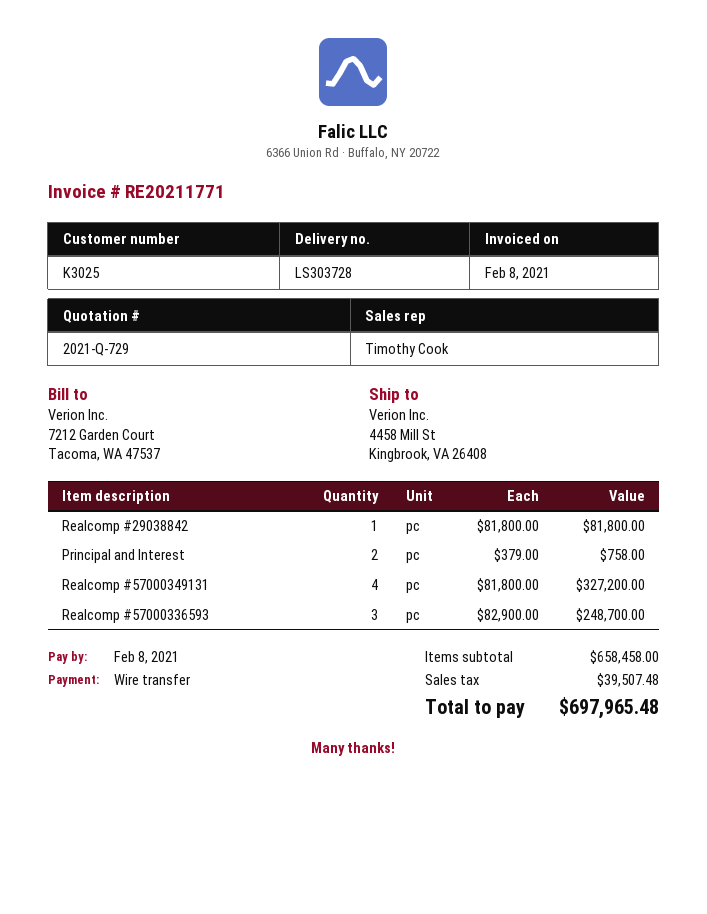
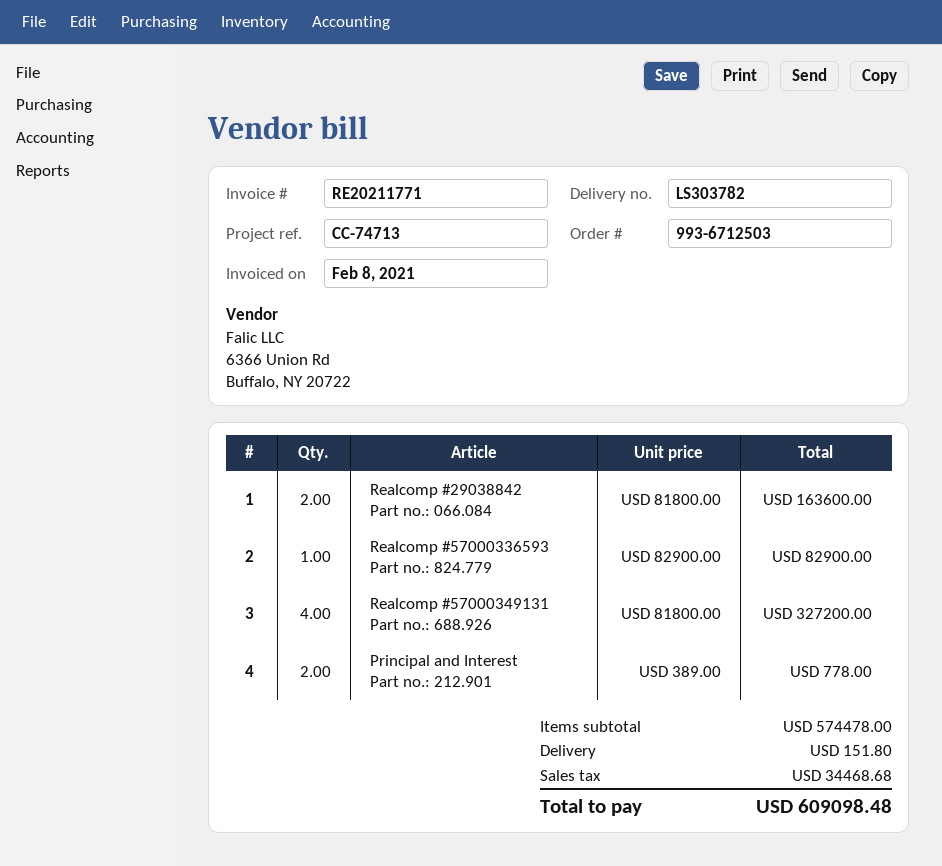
delivery note number: LS303728 -> LS303782
Realcomp #29038842: 1 x 81800.00 = 81800.00 -> 2 x 81800.00 = 163600.00
Principal and Interest: 2 x 379.00 = 758.00 -> 2 x 389.00 = 778.00
Realcomp #57000336593: 3 x 82900.00 = 248700.00 -> 1 x 82900.00 = 82900.00
subtotal: 658458.00 -> 574478.00
shipping: none -> 151.80
tax: 39507.48 -> 34468.68
total: 697965.48 -> 609098.48

